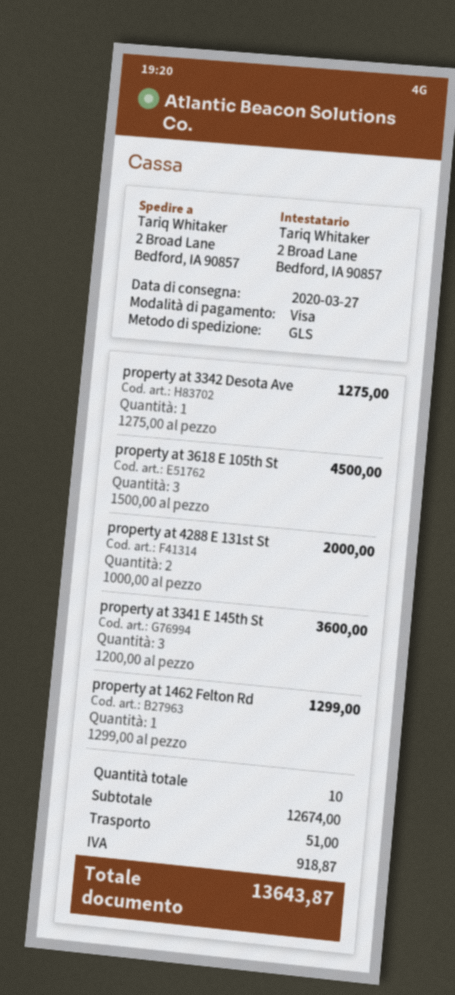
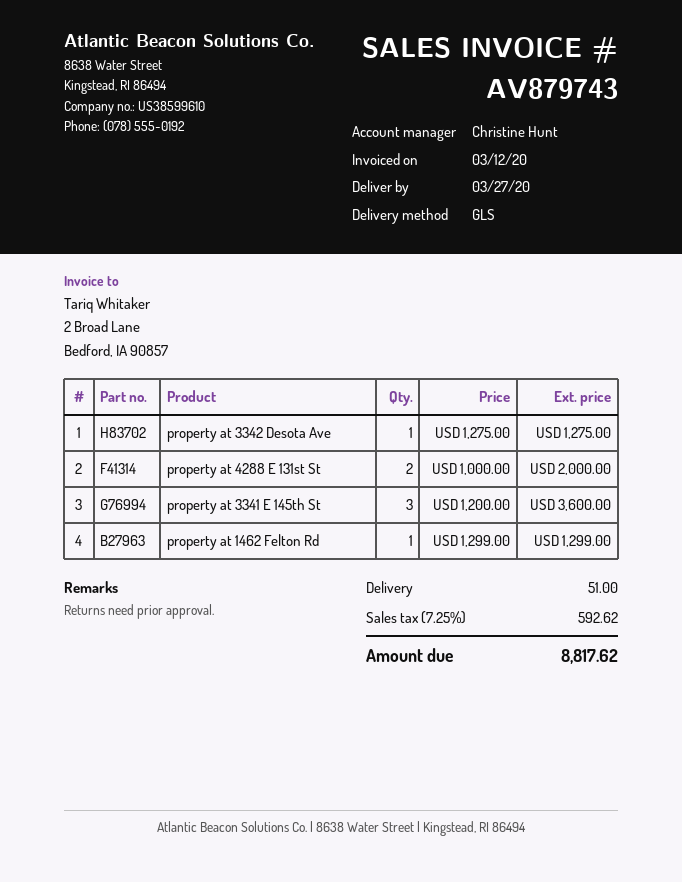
property at 3618 E 105th St: 3 x 1500.00 = 4500.00 -> none
tax: 918.87 -> 592.62
total: 13643.87 -> 8817.62

